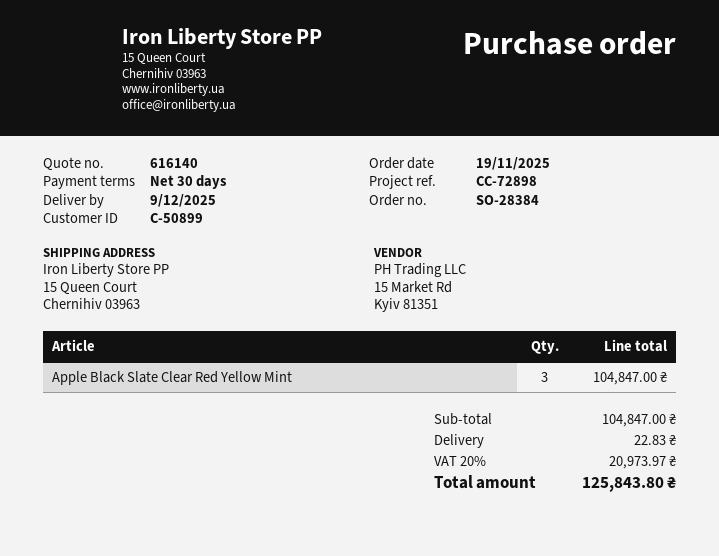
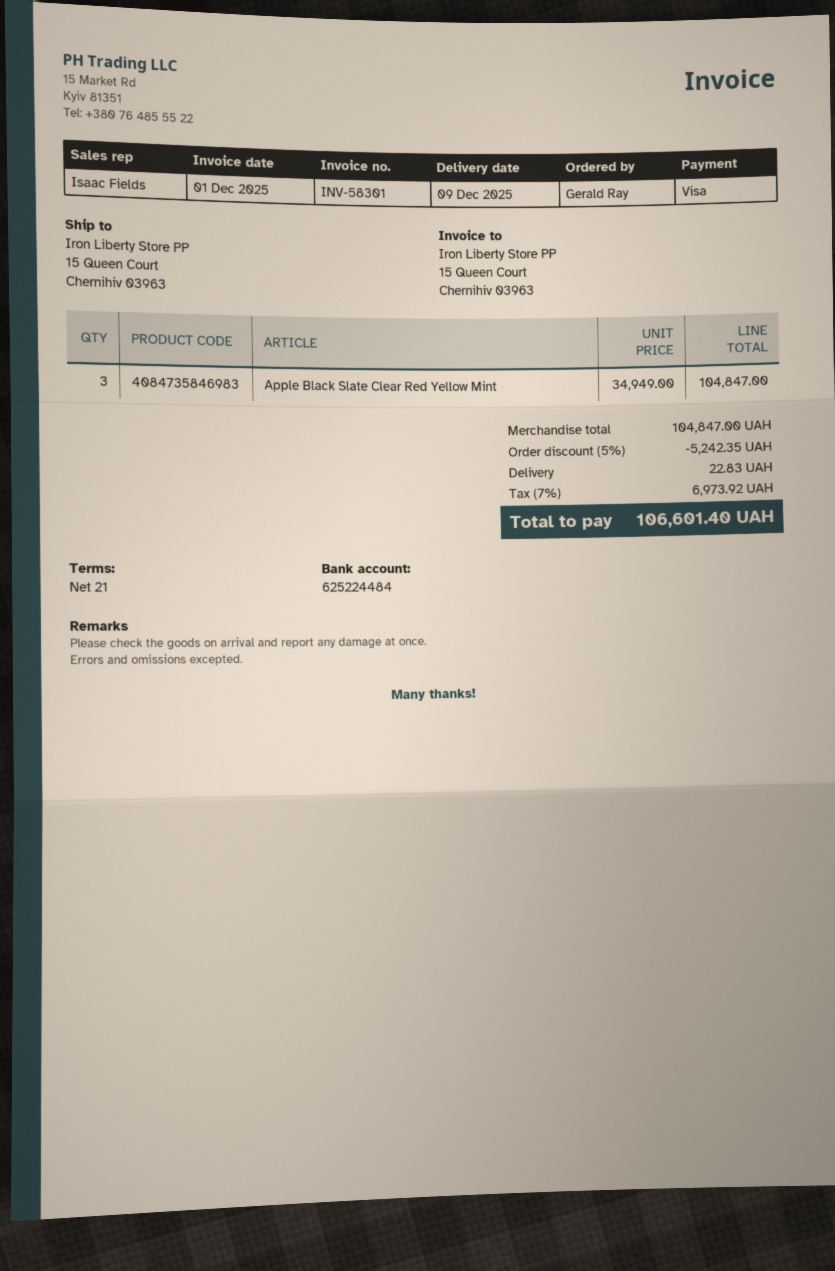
payment terms: 30 days -> 21 days
discount: none -> 5% = 5242.35
tax: 20% = 20973.97 -> 7% = 6973.92
total: 125843.80 -> 106601.40

